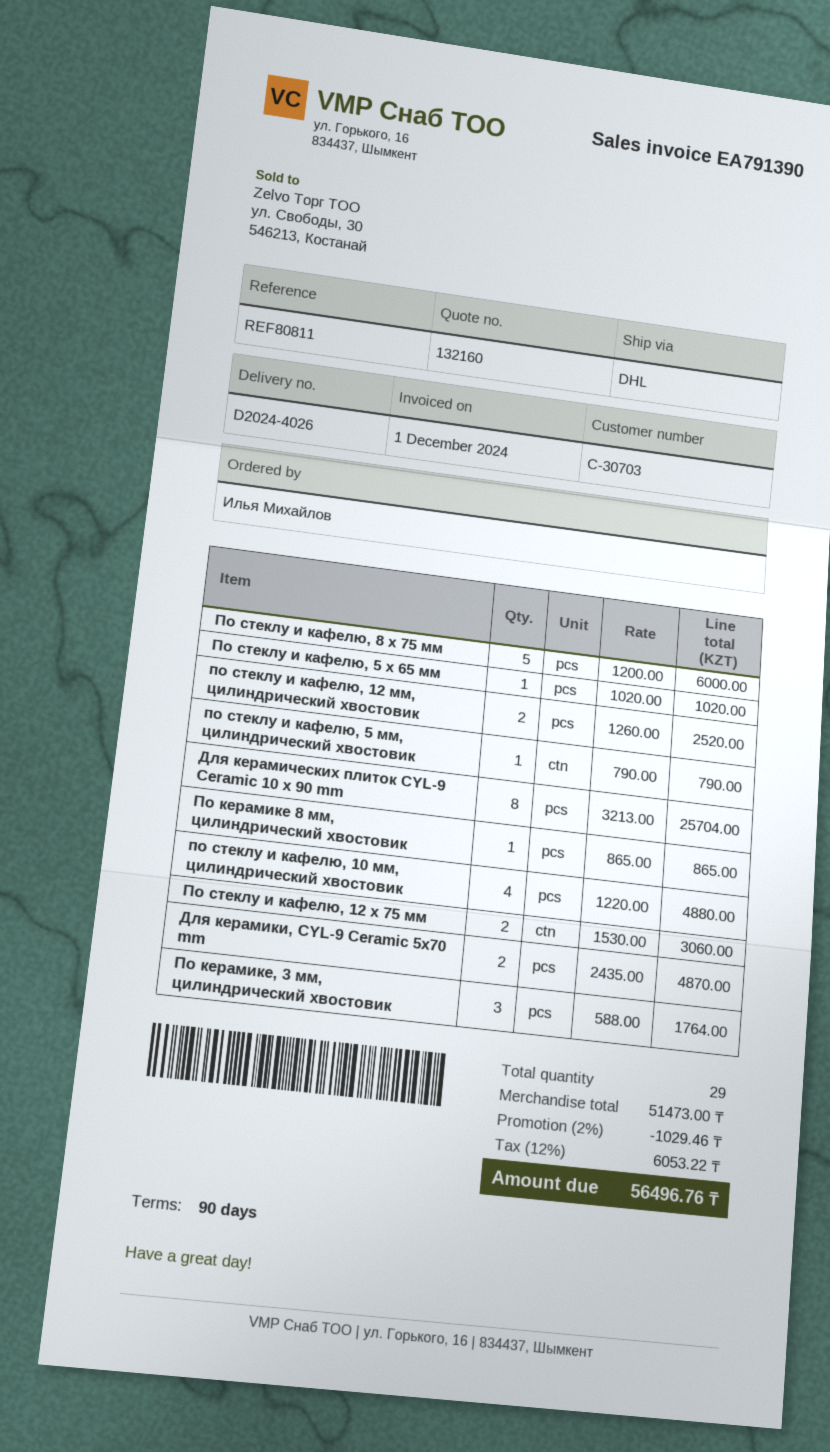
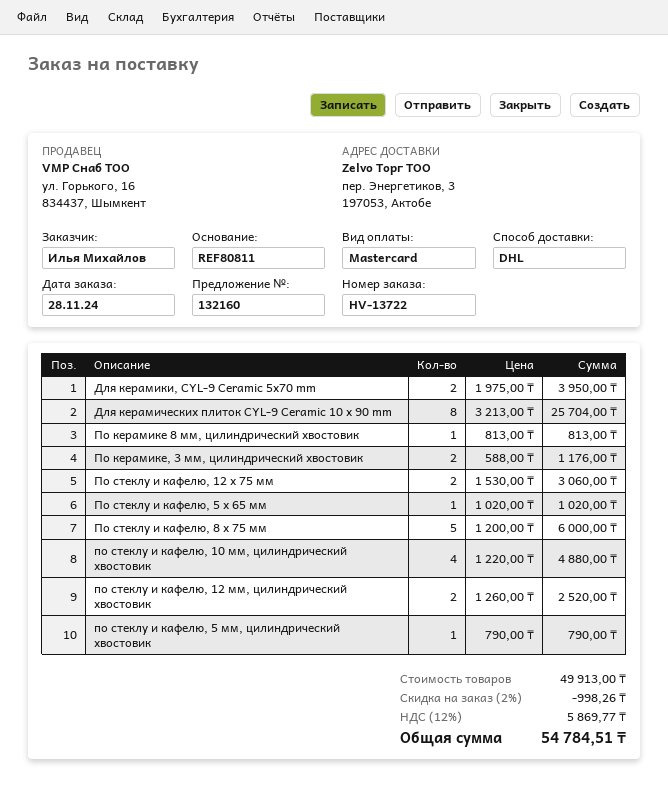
По керамике 8 мм, цилиндрический хвостовик: 1 x 865.00 = 865.00 -> 1 x 813.00 = 813.00
Для керамики, CYL-9 Ceramic 5x70 mm: 2 x 2435.00 = 4870.00 -> 2 x 1975.00 = 3950.00
По керамике, 3 мм, цилиндрический хвостовик: 3 x 588.00 = 1764.00 -> 2 x 588.00 = 1176.00
subtotal: 51473.00 -> 49913.00
discount: 2% = 1029.46 -> 2% = 998.26
tax: 12% = 6053.22 -> 12% = 5869.77
total: 56496.76 -> 54784.51

